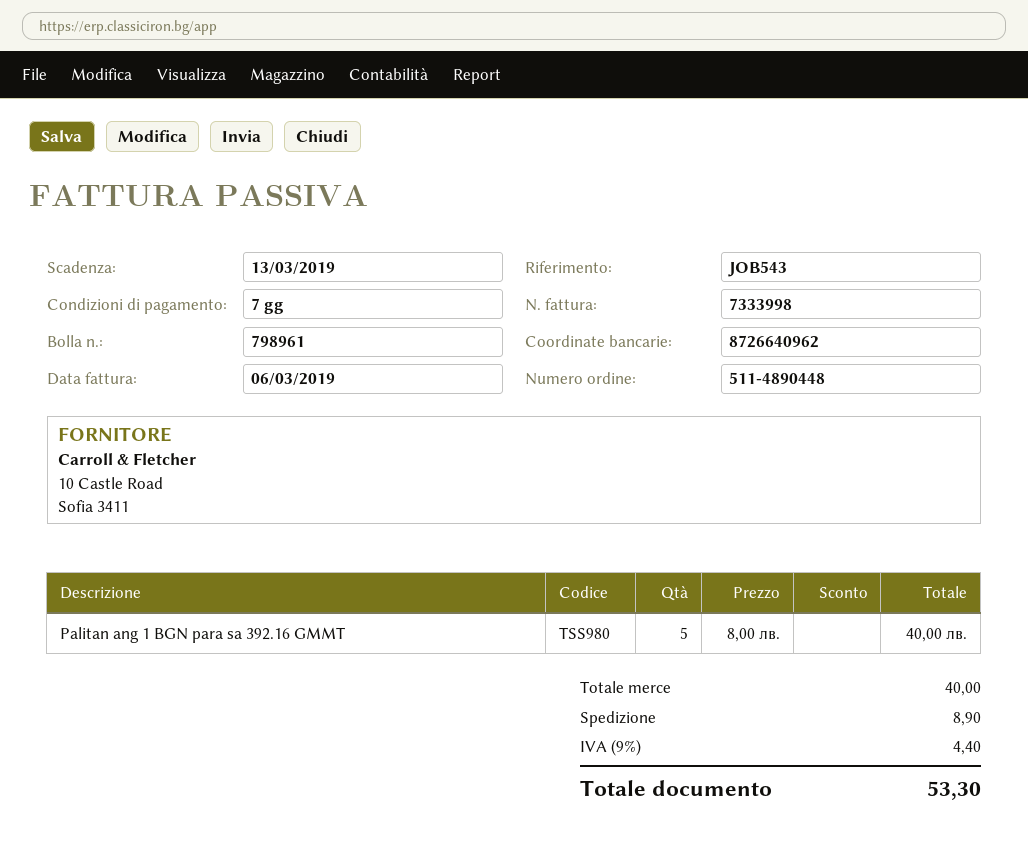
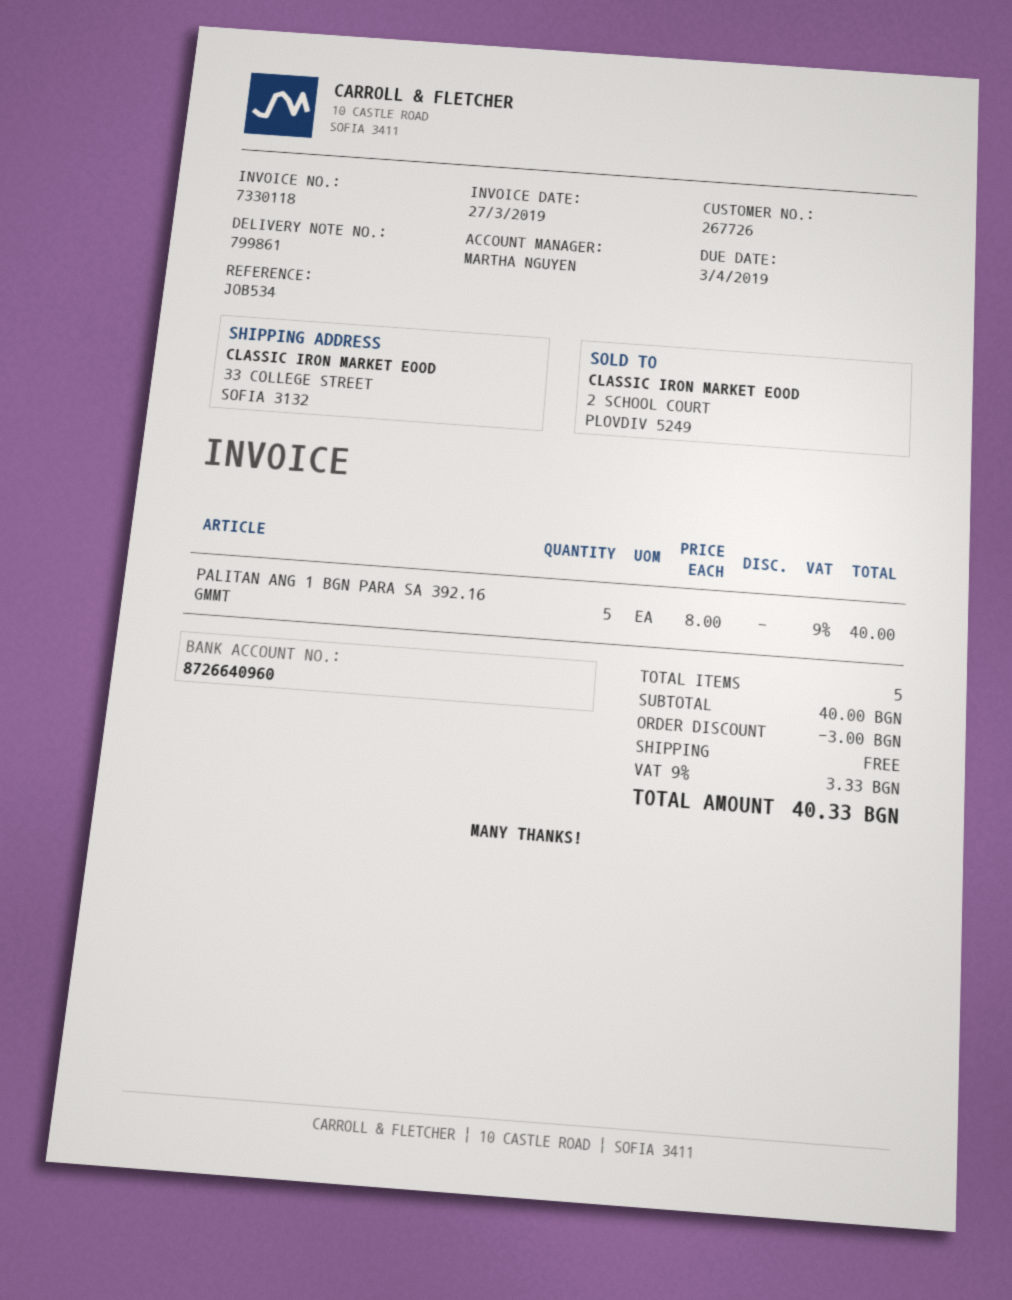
delivery note number: 798961 -> 799861
invoice number: 7333998 -> 7330118
invoice date: 2019-03-06 -> 2019-03-27
due date: 2019-03-13 -> 2019-04-03
reference: JOB543 -> JOB534
bank account: 8726640962 -> 8726640960
discount: none -> 3.00
shipping: 8.90 -> 0.00
tax: 9% = 4.40 -> 9% = 3.33
total: 53.30 -> 40.33

